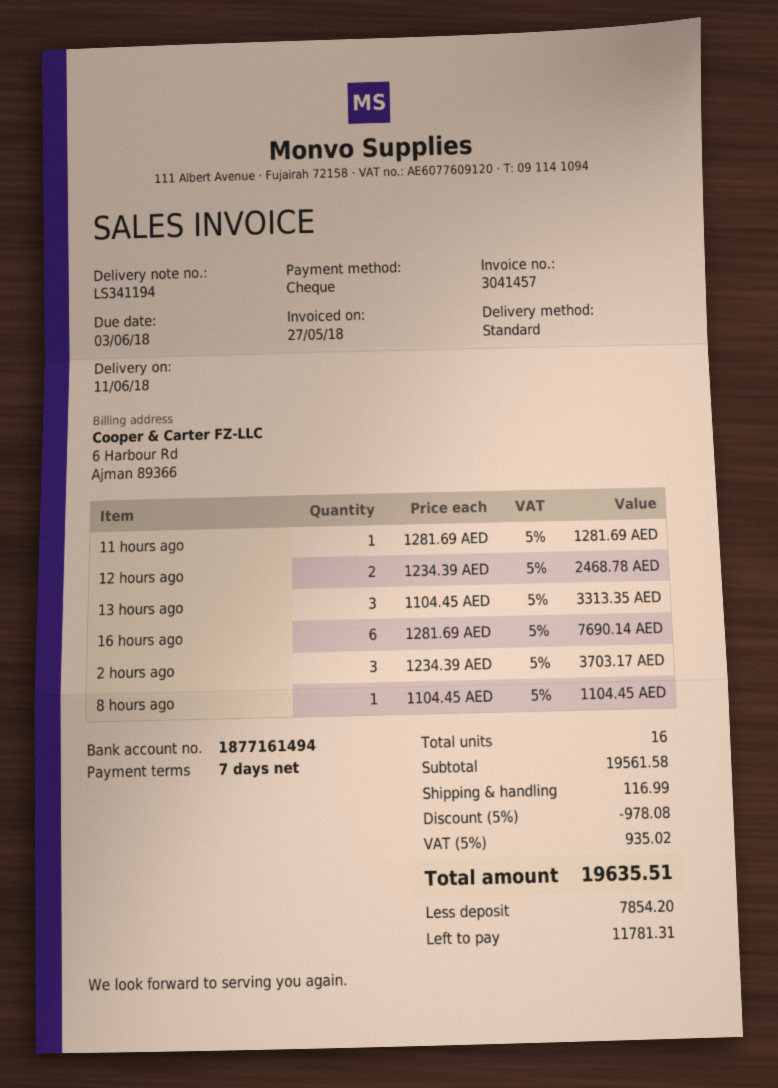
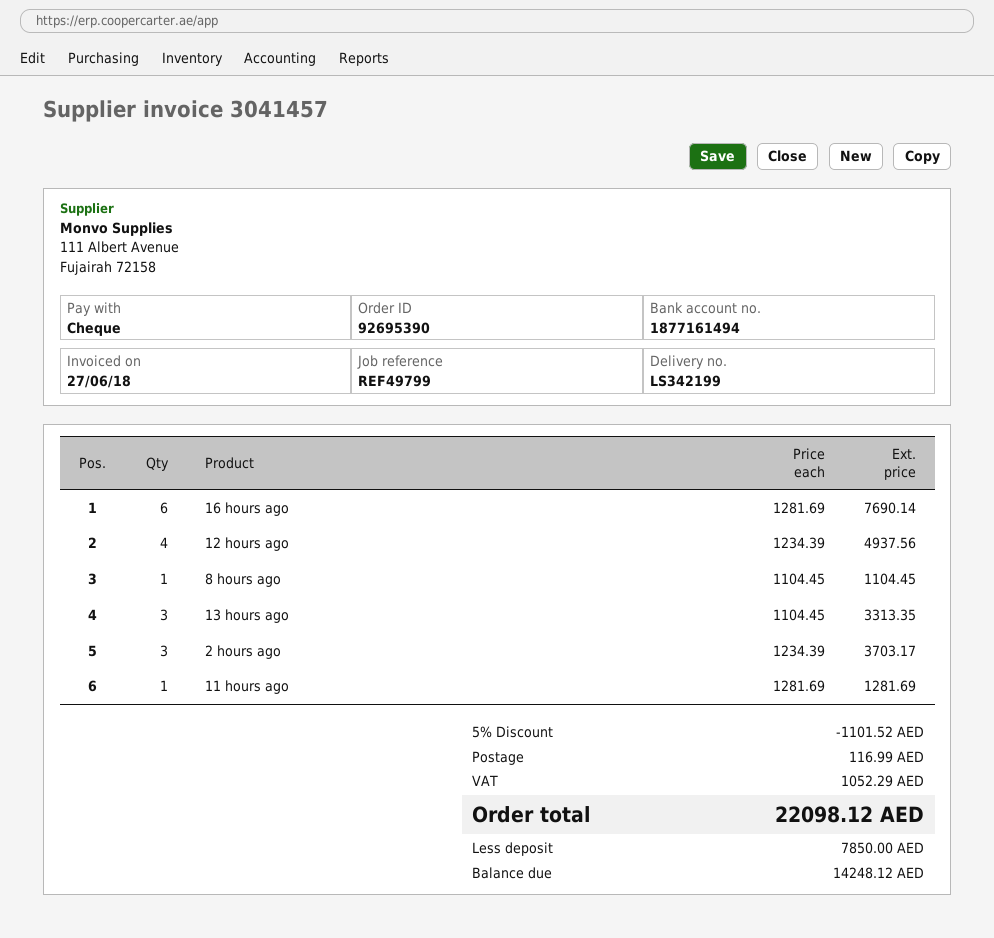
delivery note number: LS341194 -> LS342199
invoice date: 2018-05-27 -> 2018-06-27
12 hours ago: 2 x 1234.39 = 2468.78 -> 4 x 1234.39 = 4937.56
discount: 5% = 978.08 -> 5% = 1101.52
tax: 935.02 -> 1052.29
total: 19635.51 -> 22098.12
deposit: 7854.20 -> 7850.00
balance: 11781.31 -> 14248.12

